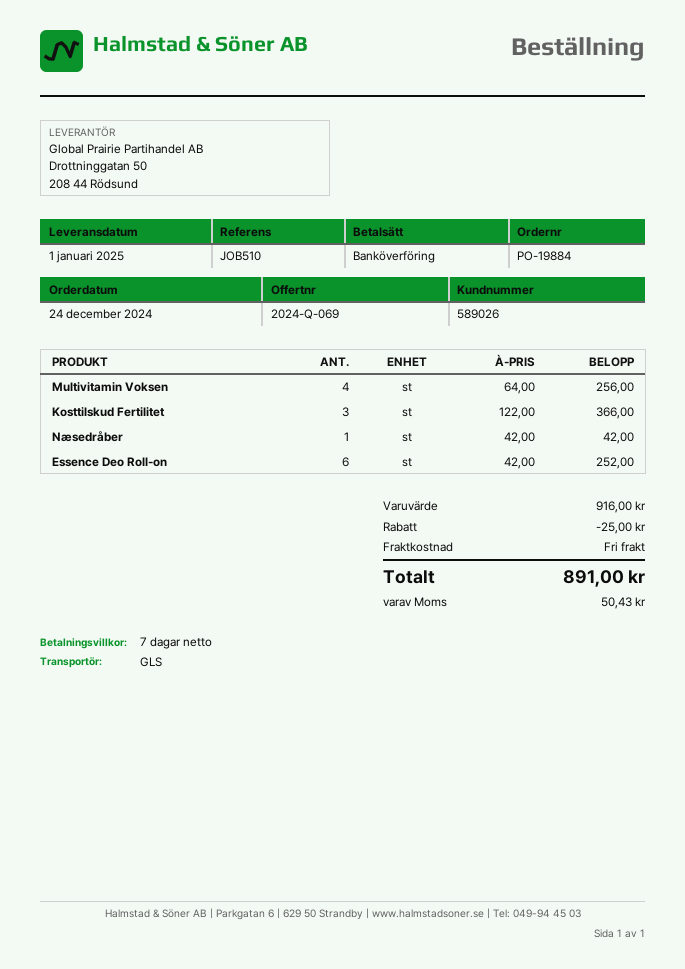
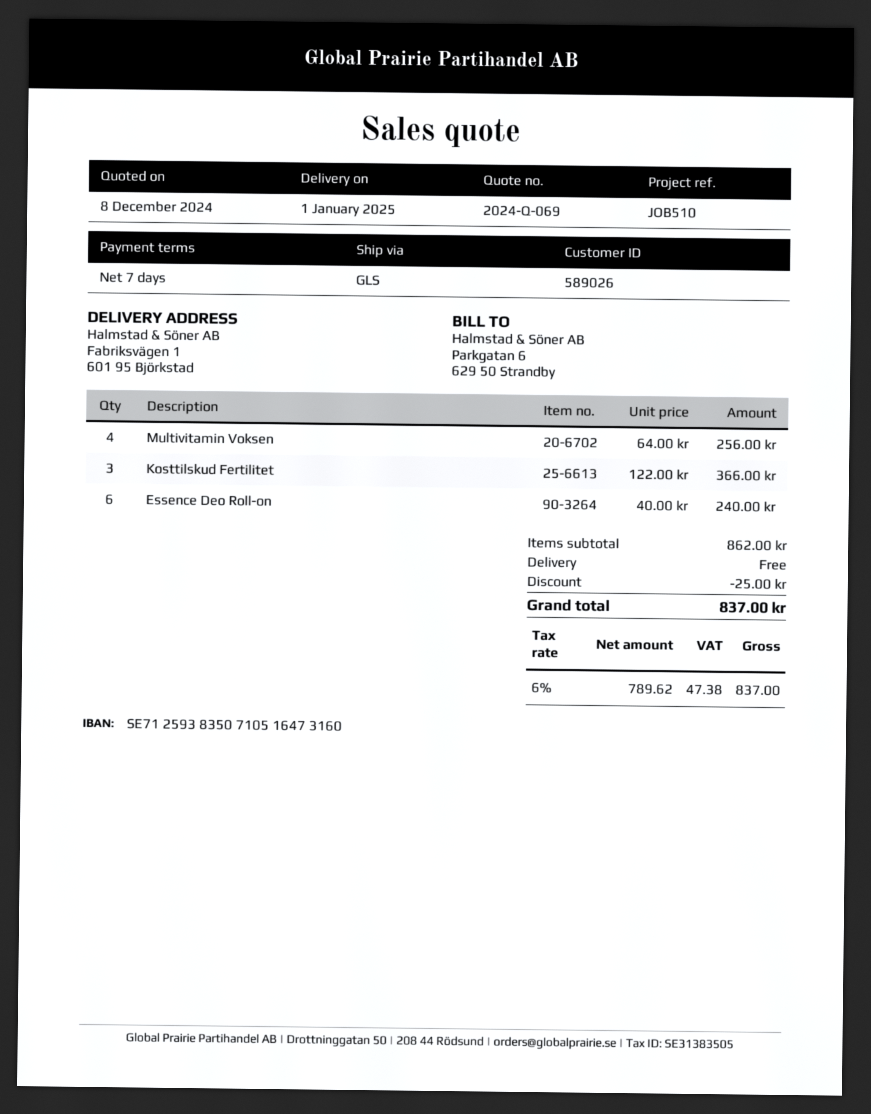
Næsedråber: 1 x 42.00 = 42.00 -> none
Essence Deo Roll-on: 6 x 42.00 = 252.00 -> 6 x 40.00 = 240.00
subtotal: 916.00 -> 862.00
tax: 50.43 -> 47.38
total: 891.00 -> 837.00

